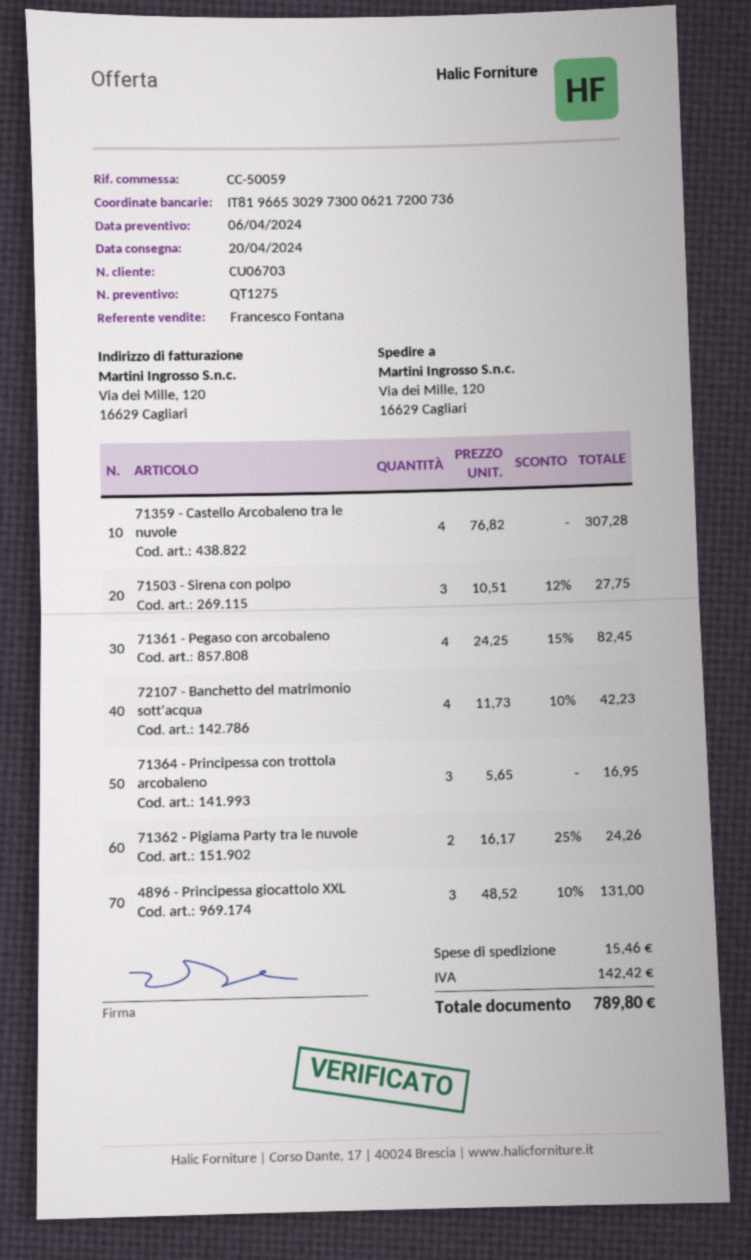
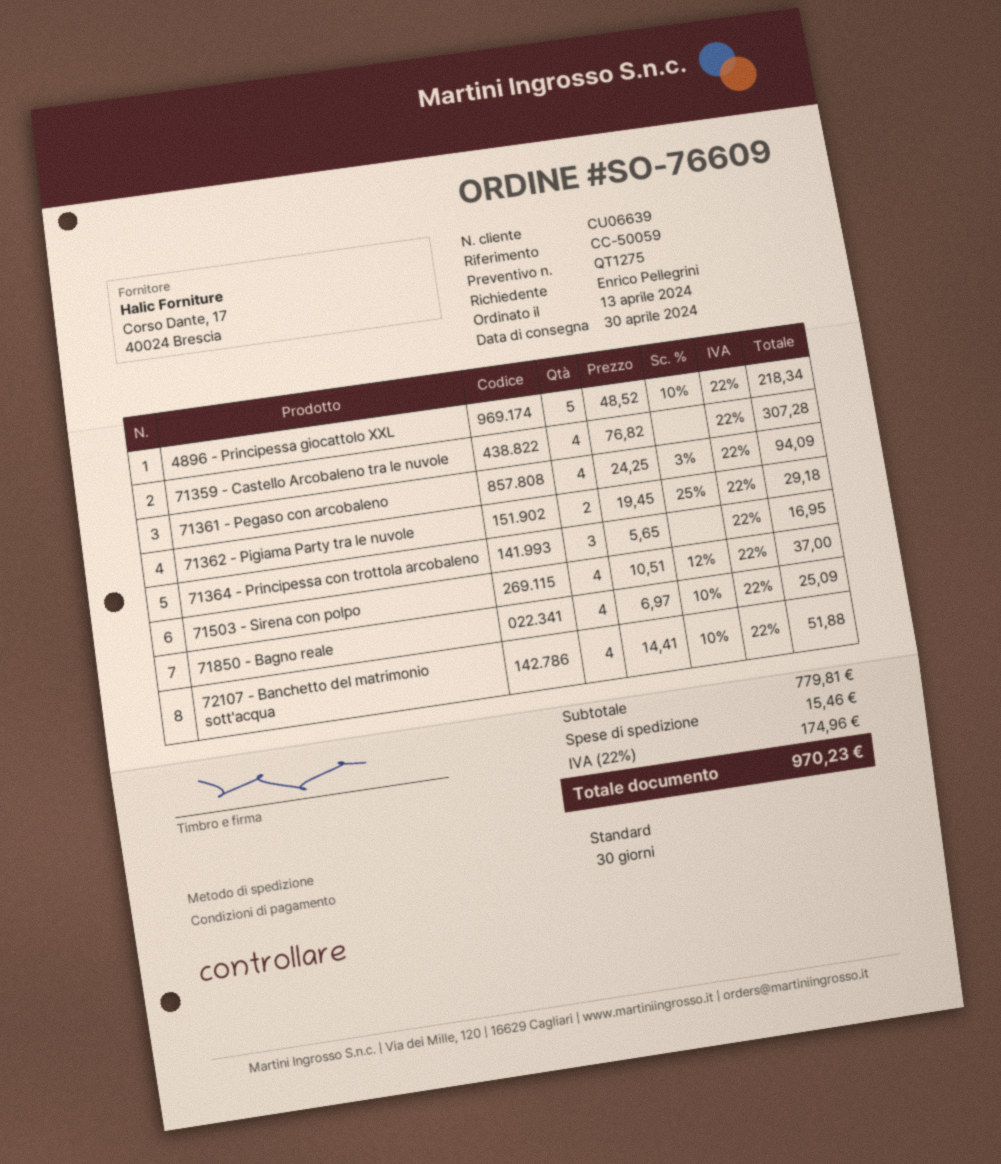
delivery date: 2024-04-20 -> 2024-04-30
customer number: CU06703 -> CU06639
71503 - Sirena con polpo: 3 x 10.51 - 12% = 27.75 -> 4 x 10.51 - 12% = 37.00
71361 - Pegaso con arcobaleno: 4 x 24.25 - 15% = 82.45 -> 4 x 24.25 - 3% = 94.09
72107 - Banchetto del matrimonio sott'acqua: 4 x 11.73 - 10% = 42.23 -> 4 x 14.41 - 10% = 51.88
71362 - Pigiama Party tra le nuvole: 2 x 16.17 - 25% = 24.26 -> 2 x 19.45 - 25% = 29.18
4896 - Principessa giocattolo XXL: 3 x 48.52 - 10% = 131.00 -> 5 x 48.52 - 10% = 218.34
71850 - Bagno reale: none -> 4 x 6.97 - 10% = 25.09
tax: 142.42 -> 174.96
total: 789.80 -> 970.23

